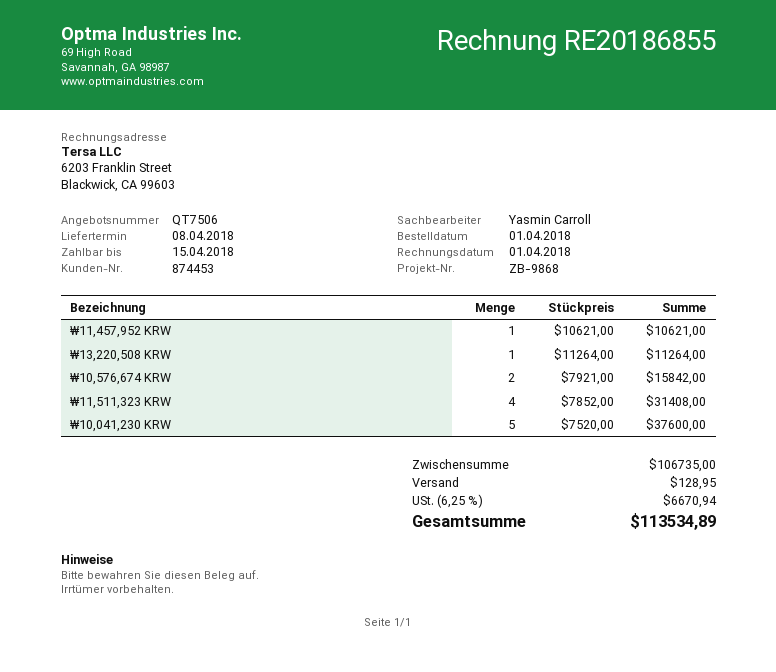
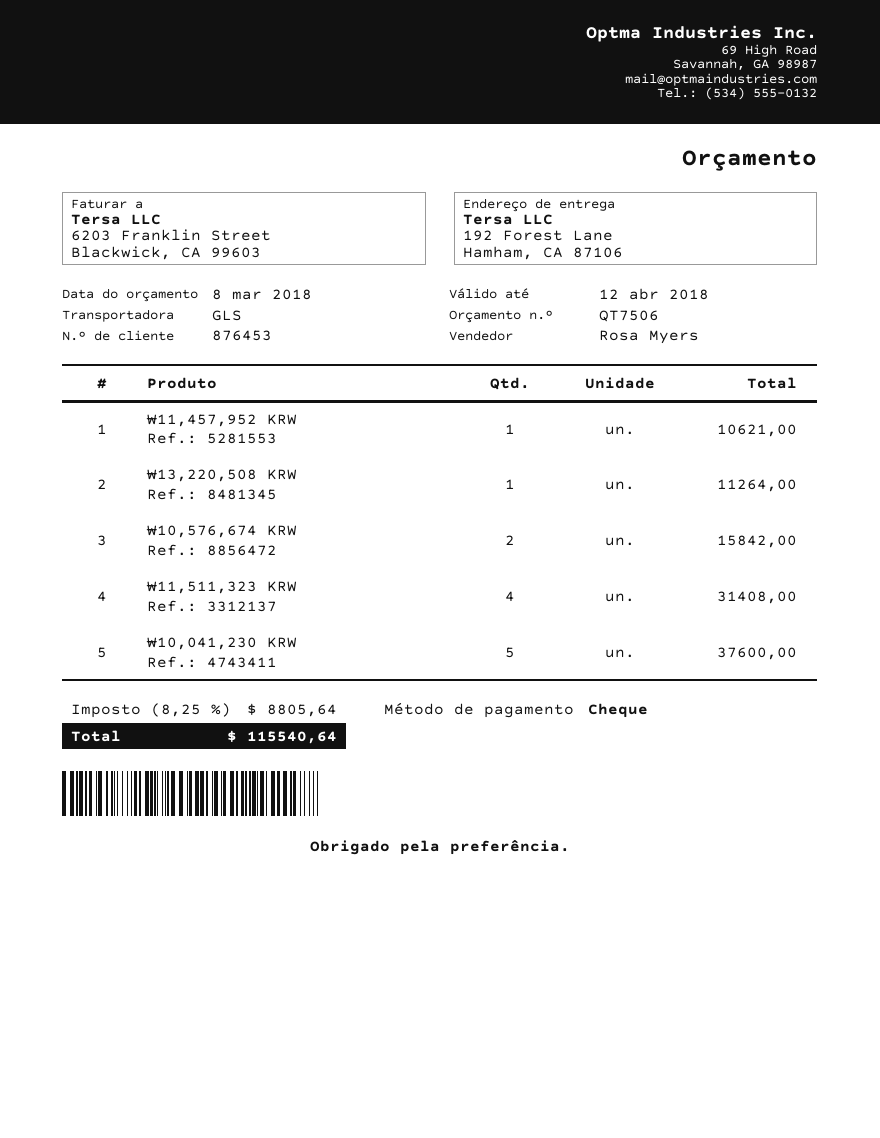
customer number: 874453 -> 876453
sales rep: Yasmin Carroll -> Rosa Myers
shipping: 128.95 -> none
tax: 6.25% = 6670.94 -> 8.25% = 8805.64
total: 113534.89 -> 115540.64

